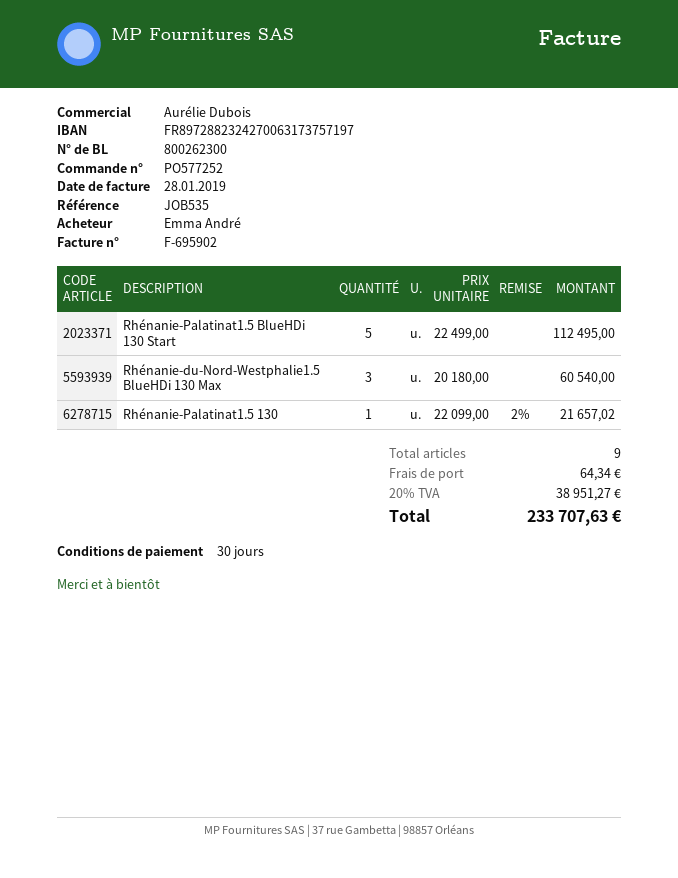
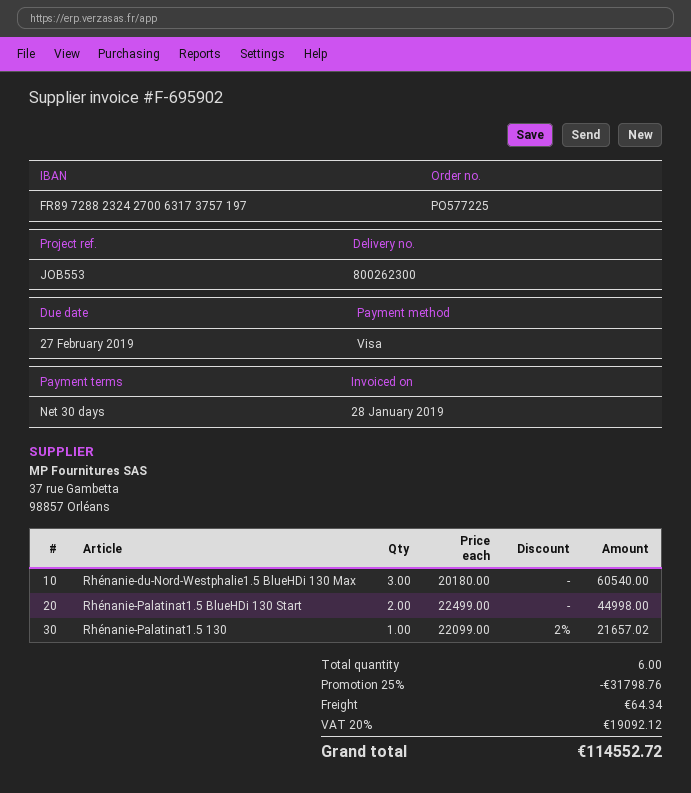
order number: PO577252 -> PO577225
reference: JOB535 -> JOB553
Rhénanie-Palatinat1.5 BlueHDi 130 Start: 5 x 22499.00 = 112495.00 -> 2 x 22499.00 = 44998.00
total quantity: 9 -> 6
discount: none -> 25% = 31798.76
tax: 20% = 38951.27 -> 20% = 19092.12
total: 233707.63 -> 114552.72

